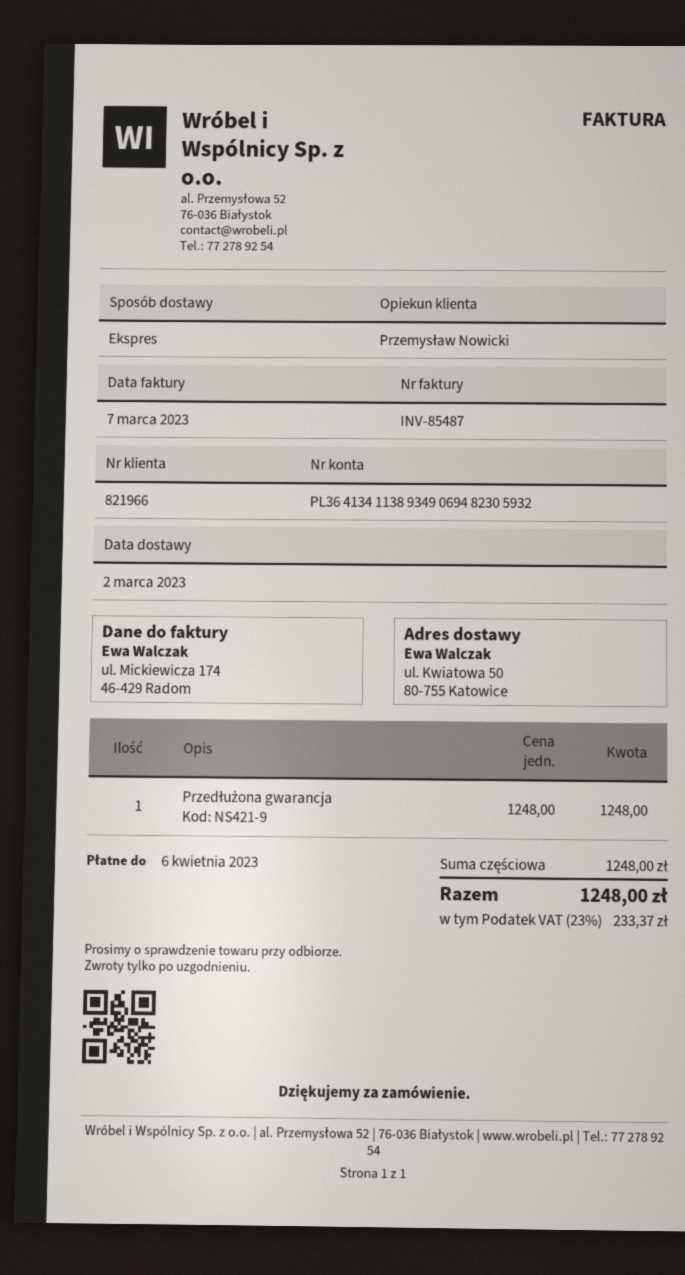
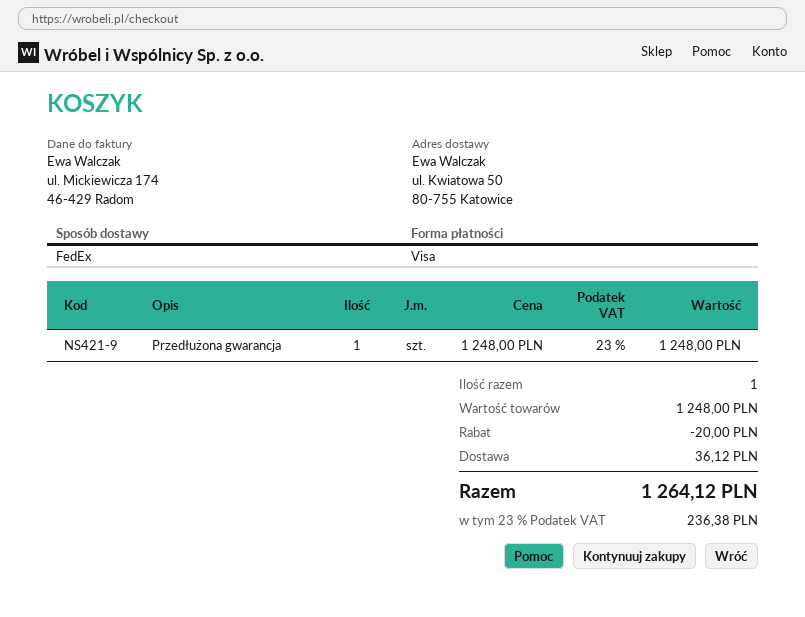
shipping method: express -> FedEx
discount: none -> 20.00
shipping: none -> 36.12
tax: 23% = 233.37 -> 23% = 236.38
total: 1248.00 -> 1264.12

